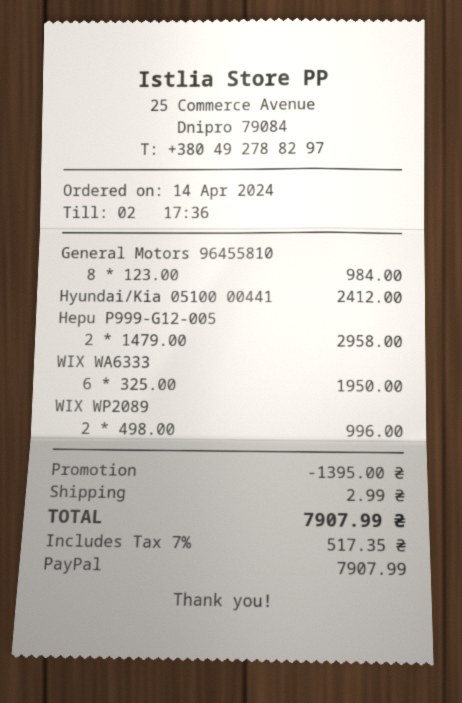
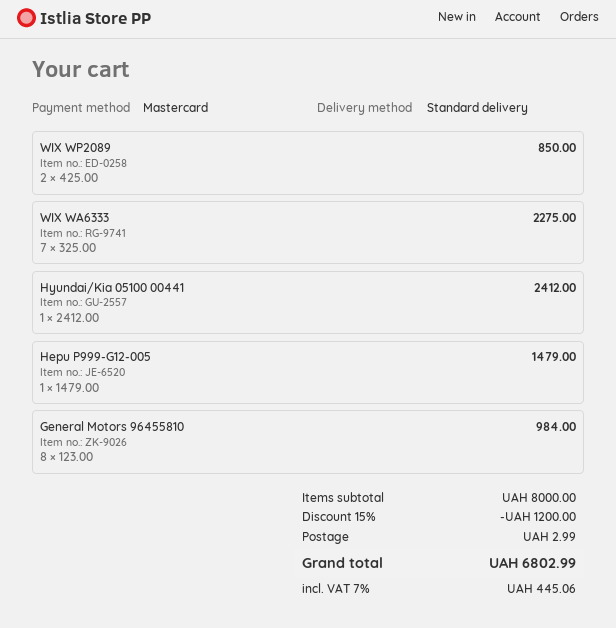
payment method: PayPal -> Mastercard
Hepu P999-G12-005: 2 x 1479.00 = 2958.00 -> 1 x 1479.00 = 1479.00
WIX WA6333: 6 x 325.00 = 1950.00 -> 7 x 325.00 = 2275.00
WIX WP2089: 2 x 498.00 = 996.00 -> 2 x 425.00 = 850.00
discount: 1395.00 -> 1200.00
tax: 7% = 517.35 -> 7% = 445.06
total: 7907.99 -> 6802.99

